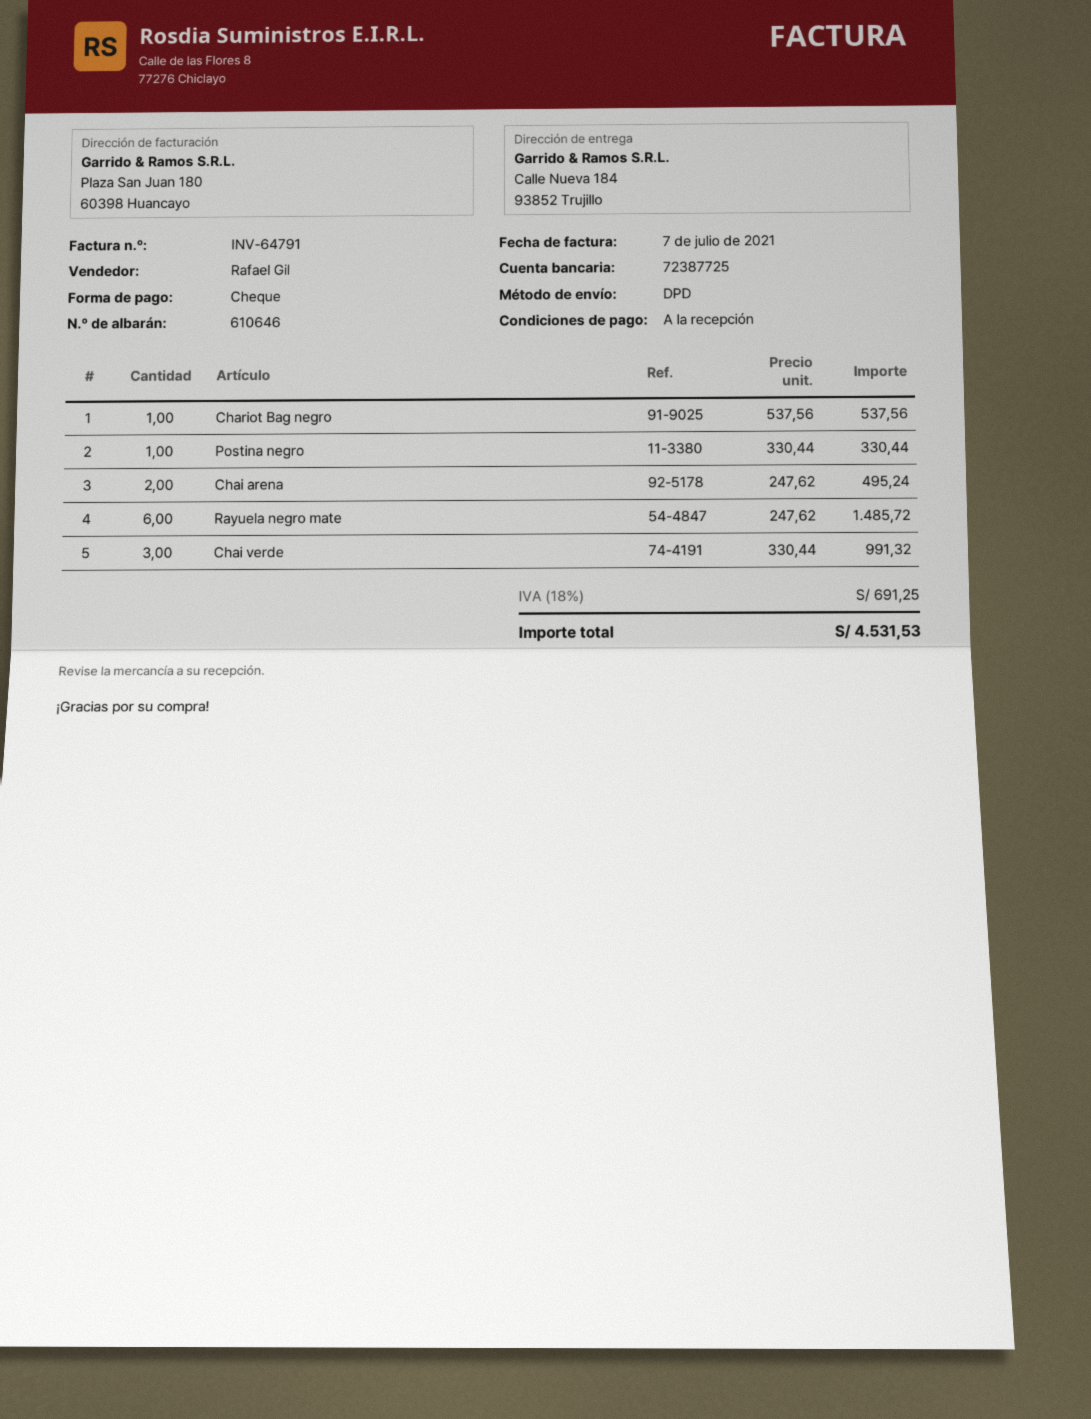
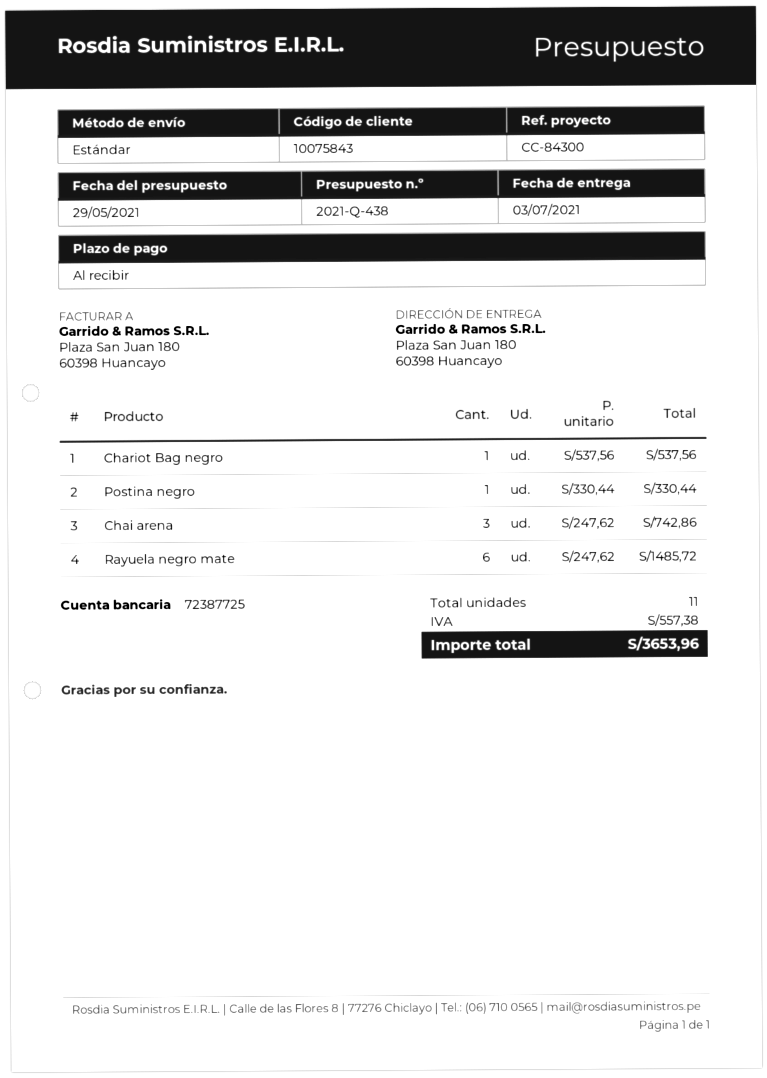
shipping method: DPD -> standard
ship to: Calle Nueva 184, 93852 Trujillo -> Plaza San Juan 180, 60398 Huancayo
Chai arena: 2 x 247.62 = 495.24 -> 3 x 247.62 = 742.86
Chai verde: 3 x 330.44 = 991.32 -> none
tax: 691.25 -> 557.38
total: 4531.53 -> 3653.96

